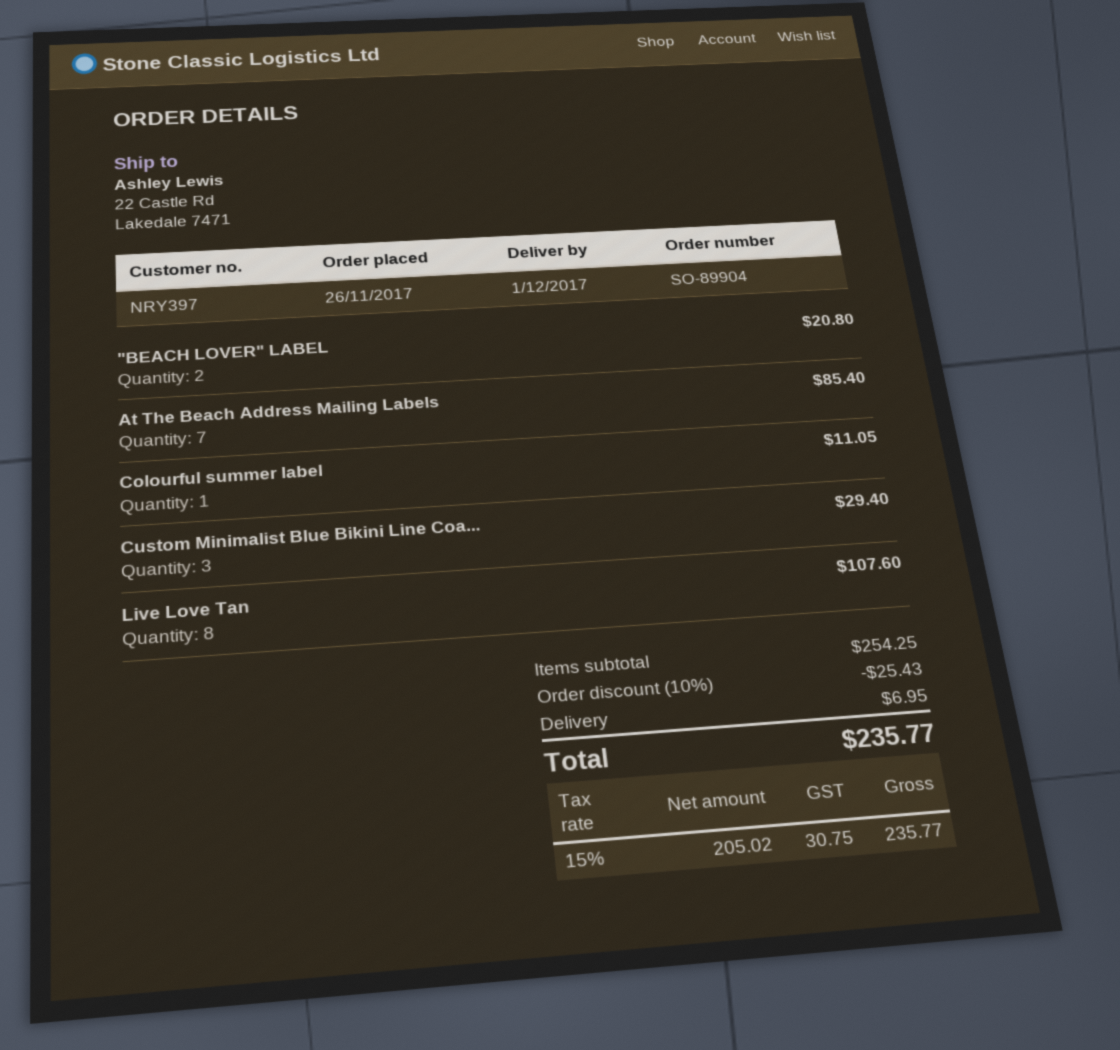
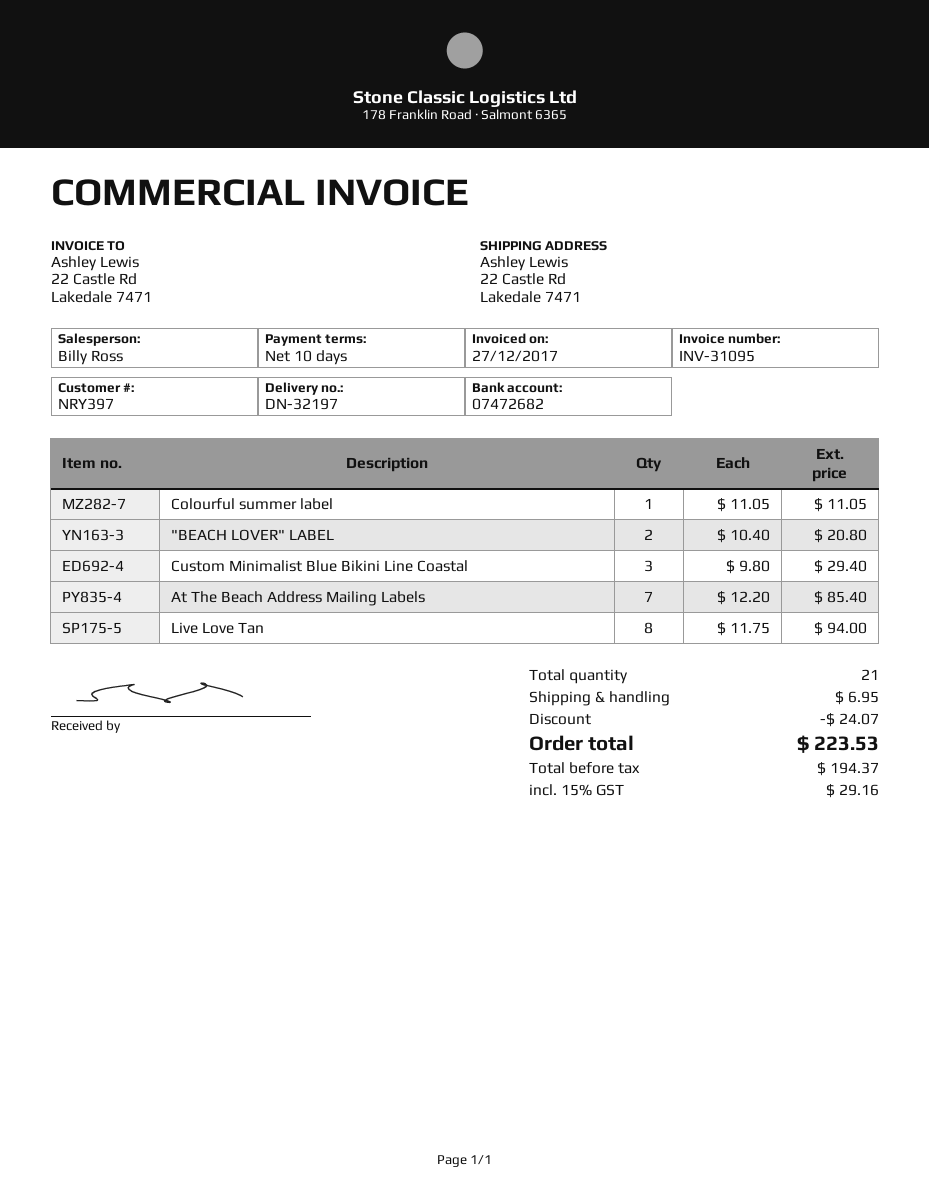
Live Love Tan: 8 for 107.60 -> 8 for 94.00
discount: 25.43 -> 24.07
net: 205.02 -> 194.37
tax: 15% = 30.75 -> 15% = 29.16
total: 235.77 -> 223.53

